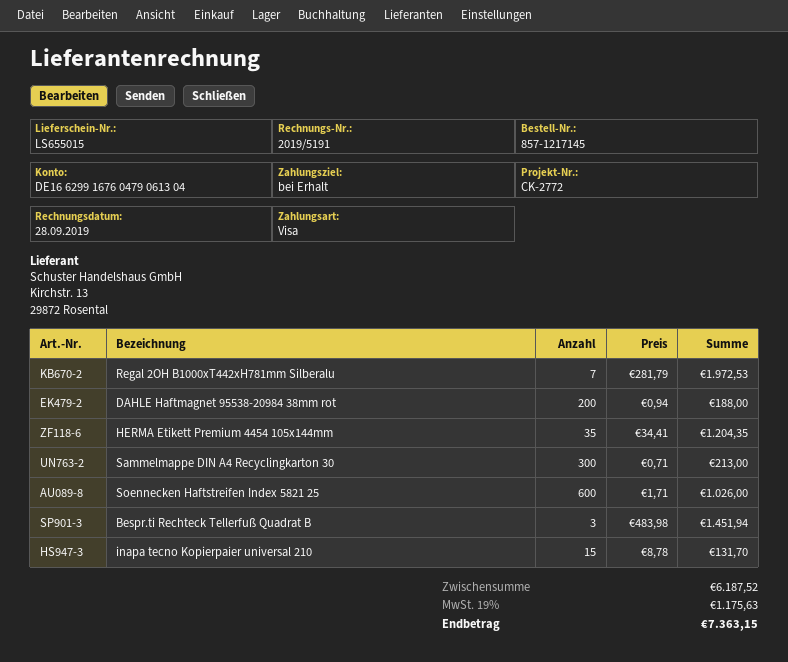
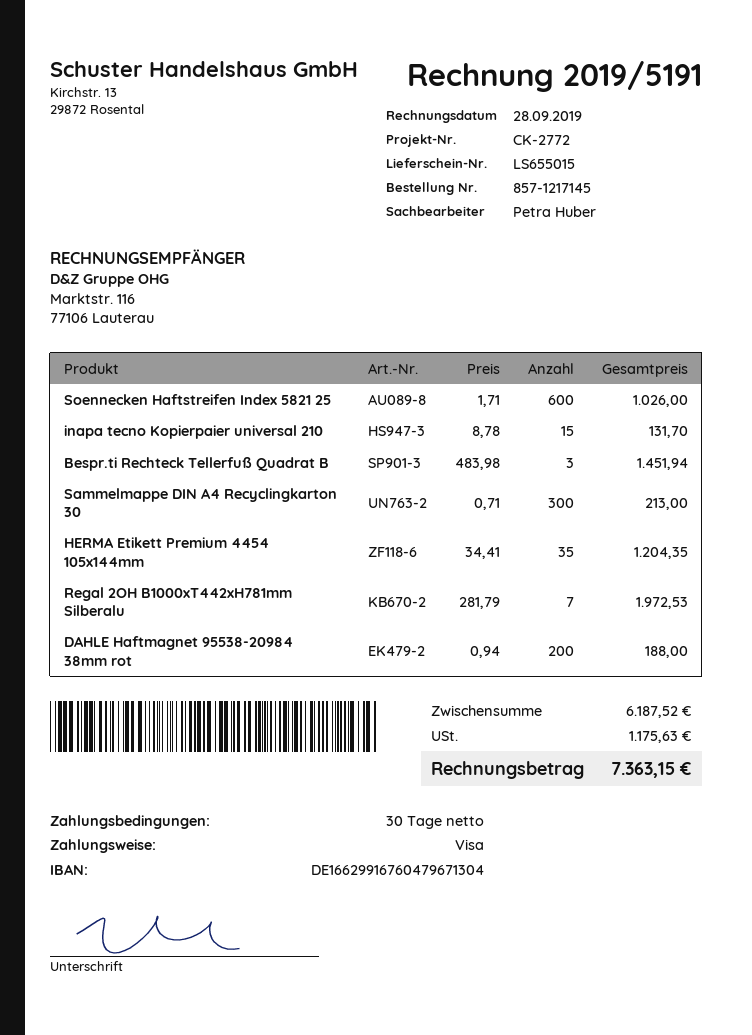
payment terms: on receipt -> 30 days
bank account: DE16629916760479061304 -> DE16629916760479671304

